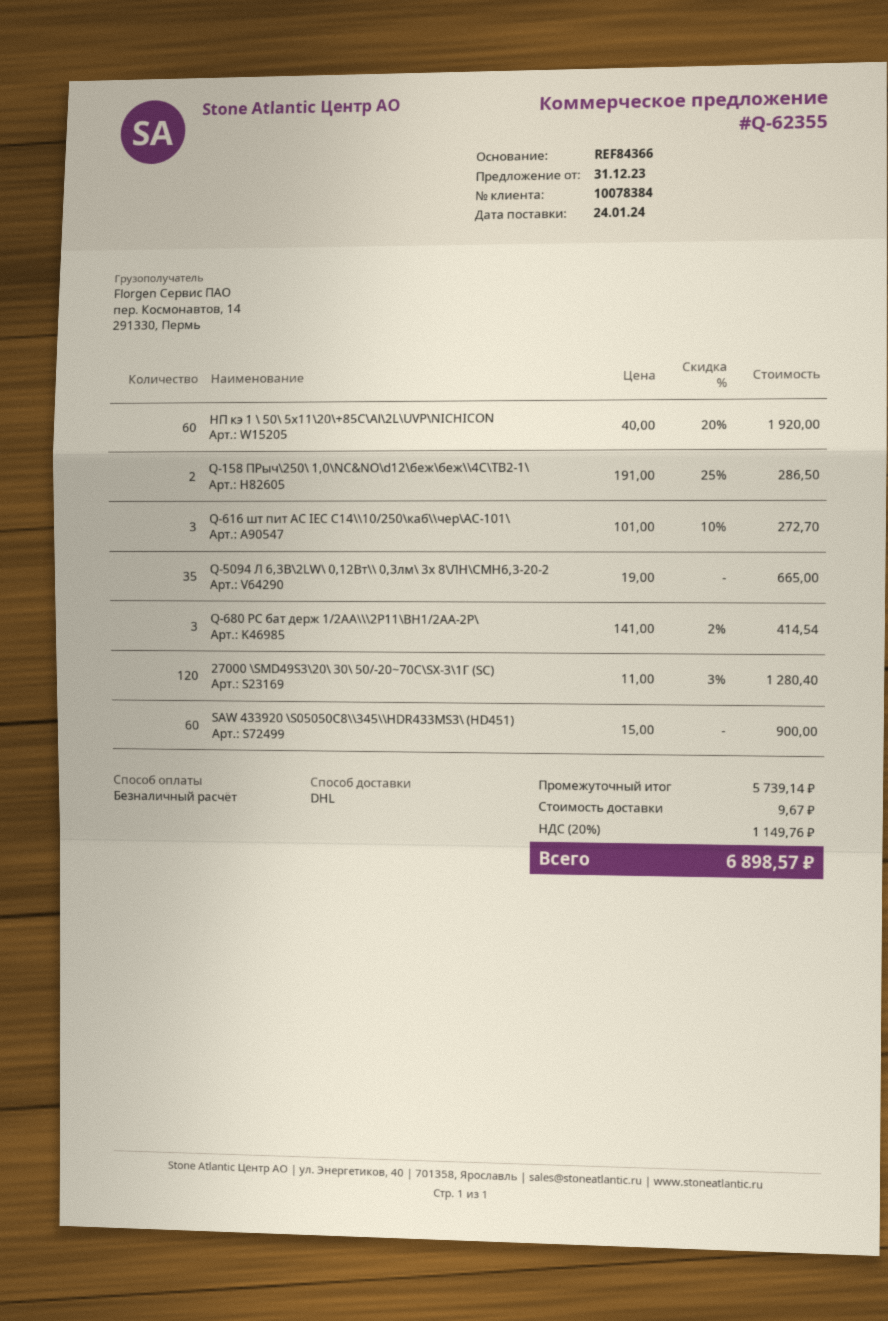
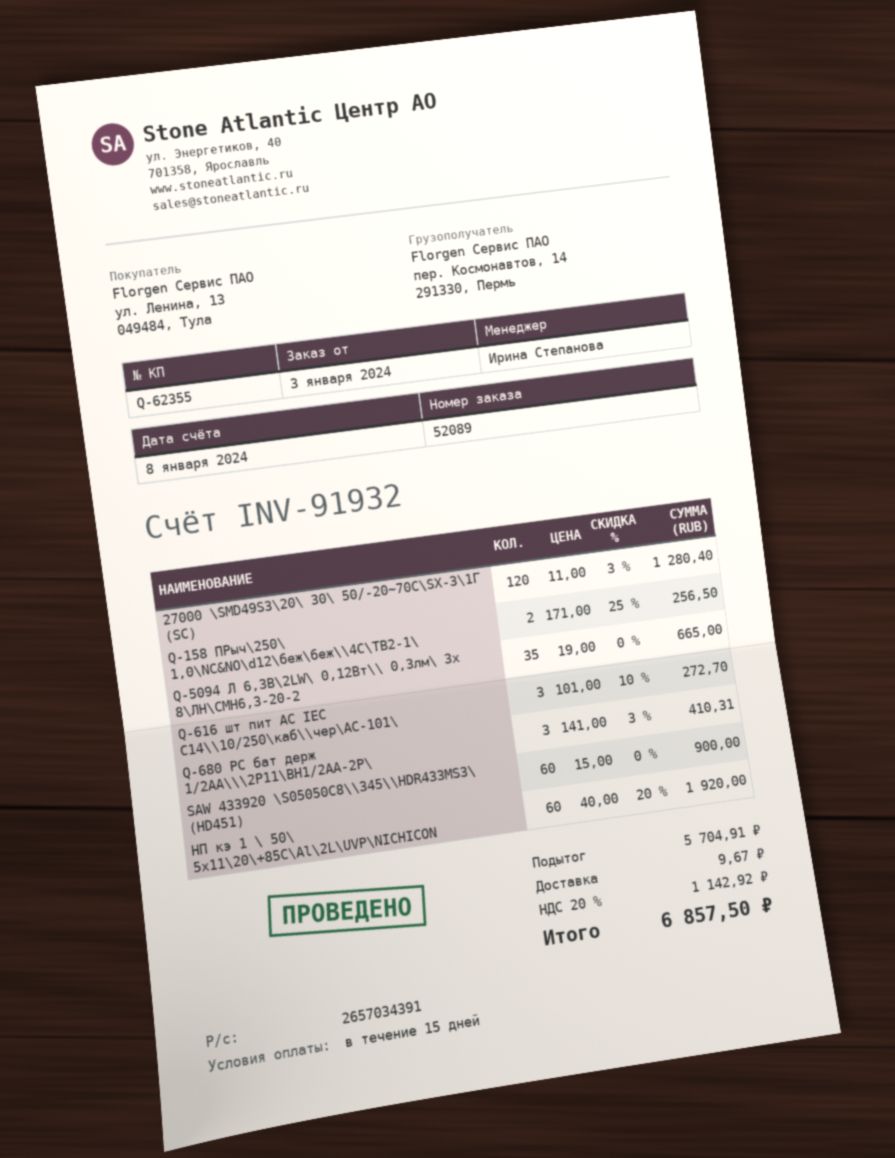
Q-158 ПРыч\250\ 1,0\NC&NO\d12\беж\беж\\4C\ТВ2-1\: 2 x 191.00 - 25% = 286.50 -> 2 x 171.00 - 25% = 256.50
Q-680 PC бат держ 1/2AA\\\2P11\BH1/2AA-2P\: 3 x 141.00 - 2% = 414.54 -> 3 x 141.00 - 3% = 410.31
subtotal: 5739.14 -> 5704.91
tax: 20% = 1149.76 -> 20% = 1142.92
total: 6898.57 -> 6857.50

